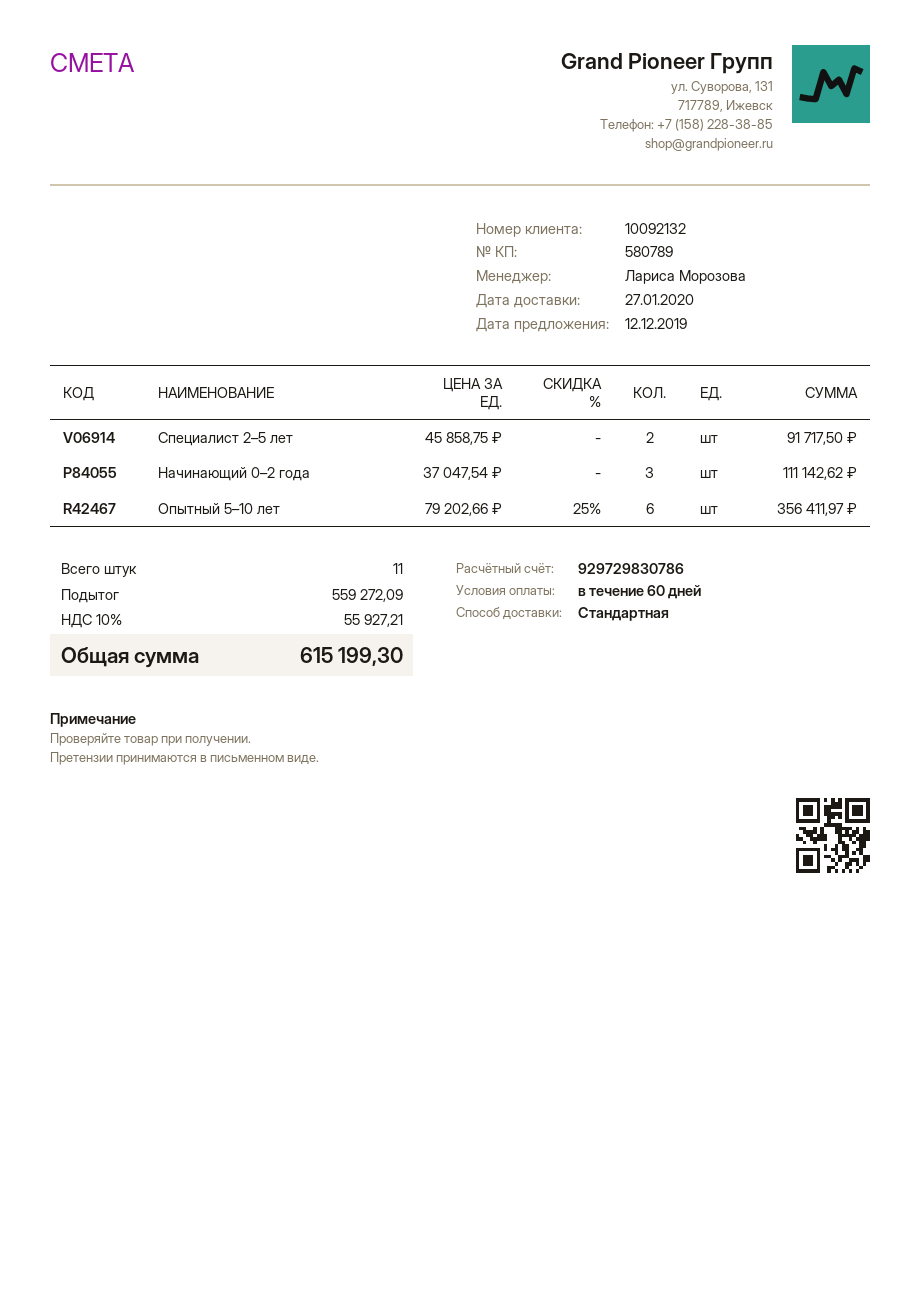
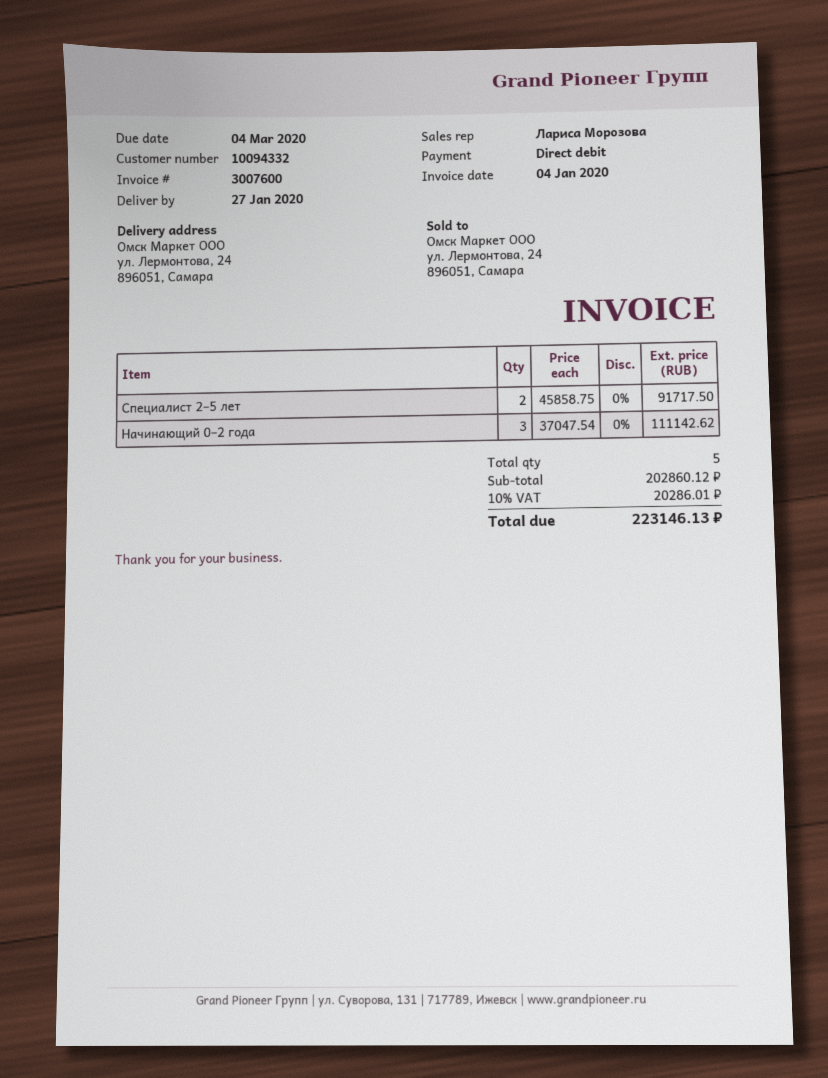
customer number: 10092132 -> 10094332
Опытный 5–10 лет: 6 x 79202.66 - 25% = 356411.97 -> none
total quantity: 11 -> 5
subtotal: 559272.09 -> 202860.12
tax: 10% = 55927.21 -> 10% = 20286.01
total: 615199.30 -> 223146.13

